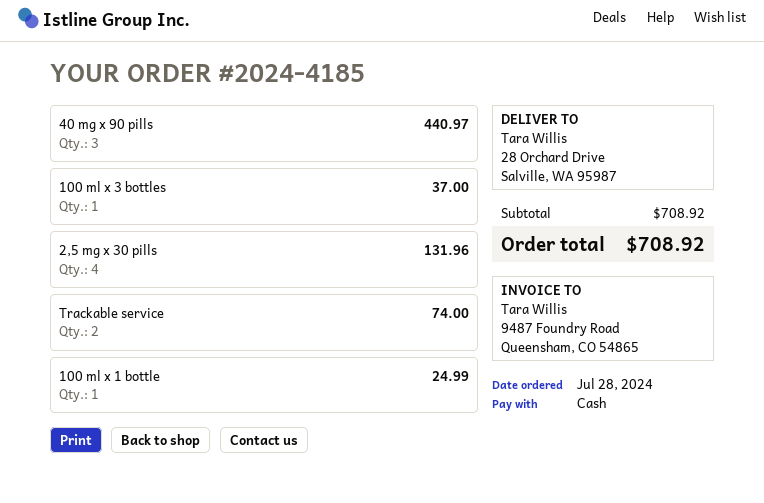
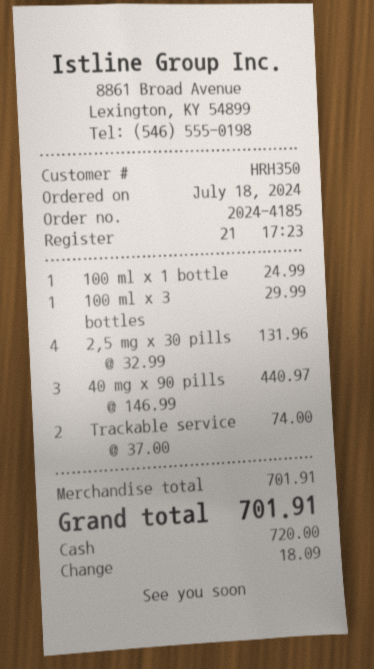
order date: 2024-07-28 -> 2024-07-18
100 ml x 3 bottles: 1 for 37.00 -> 1 for 29.99
subtotal: 708.92 -> 701.91
total: 708.92 -> 701.91

